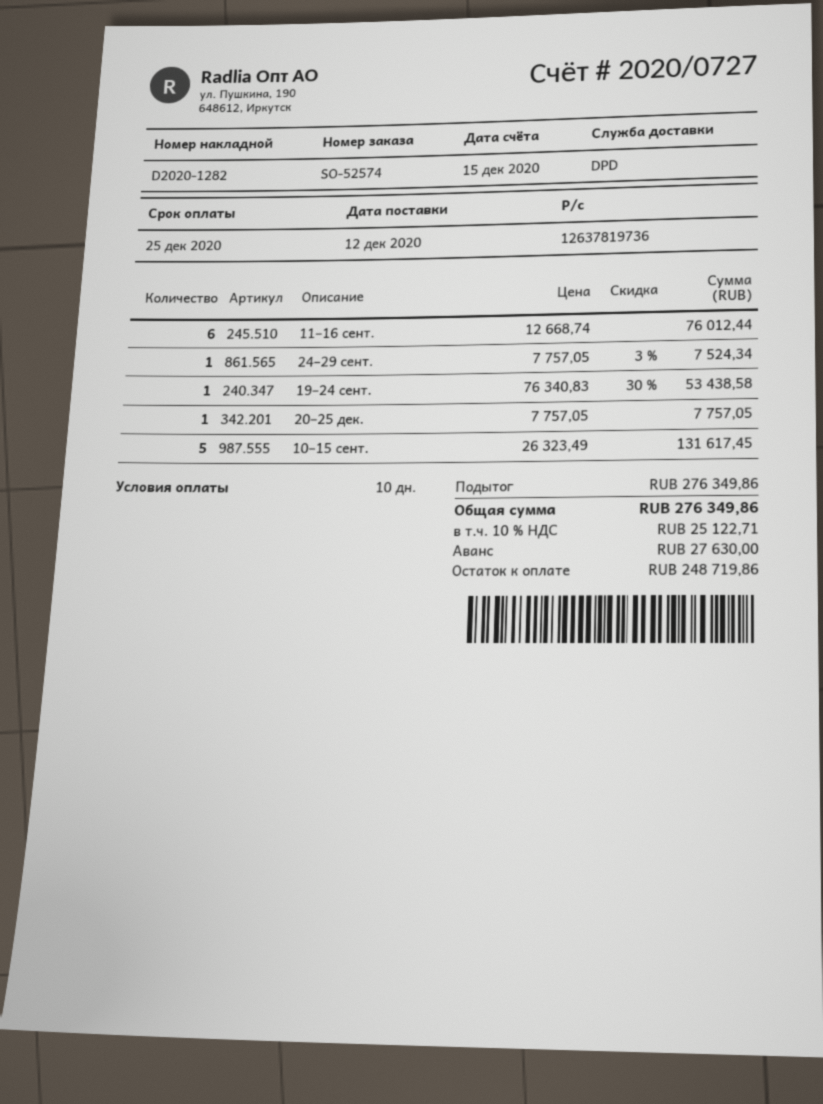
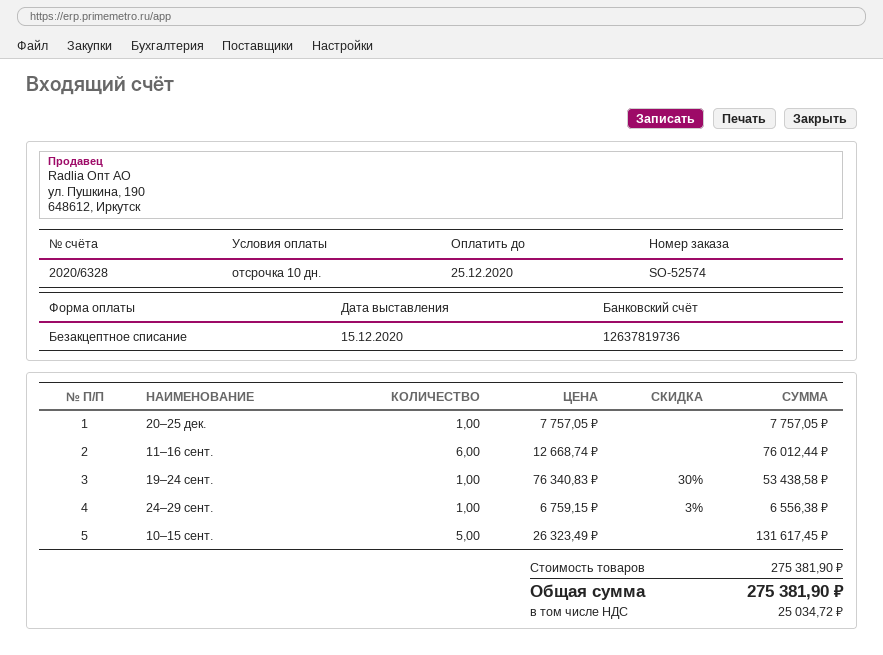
invoice number: 2020/0727 -> 2020/6328
24–29 сент.: 1 x 7757.05 - 3% = 7524.34 -> 1 x 6759.15 - 3% = 6556.38
subtotal: 276349.86 -> 275381.90
tax: 25122.71 -> 25034.72
total: 276349.86 -> 275381.90

